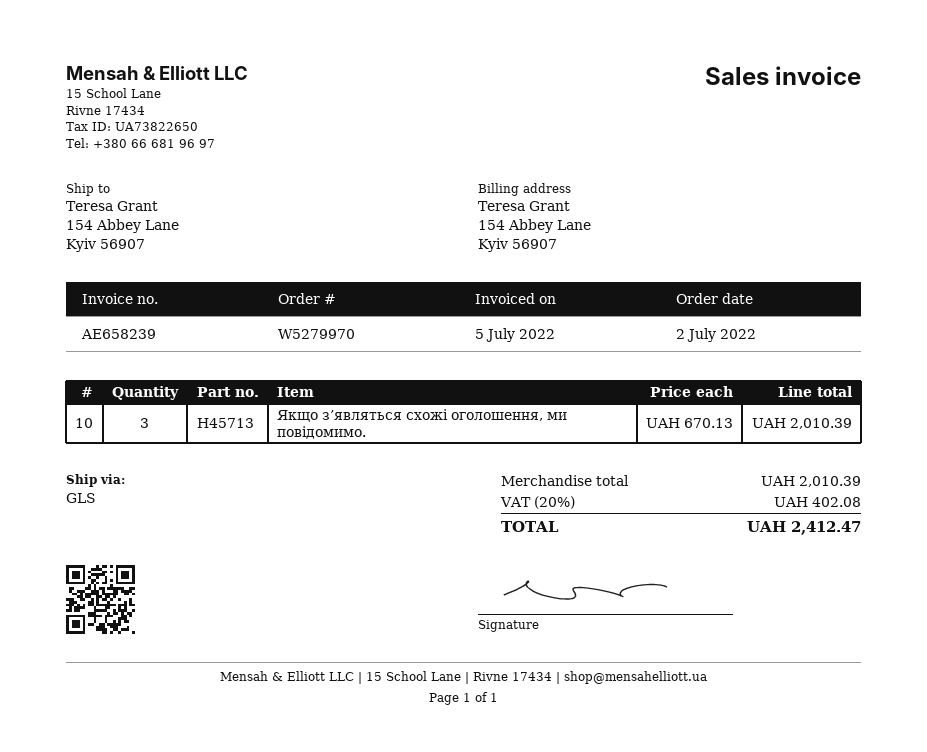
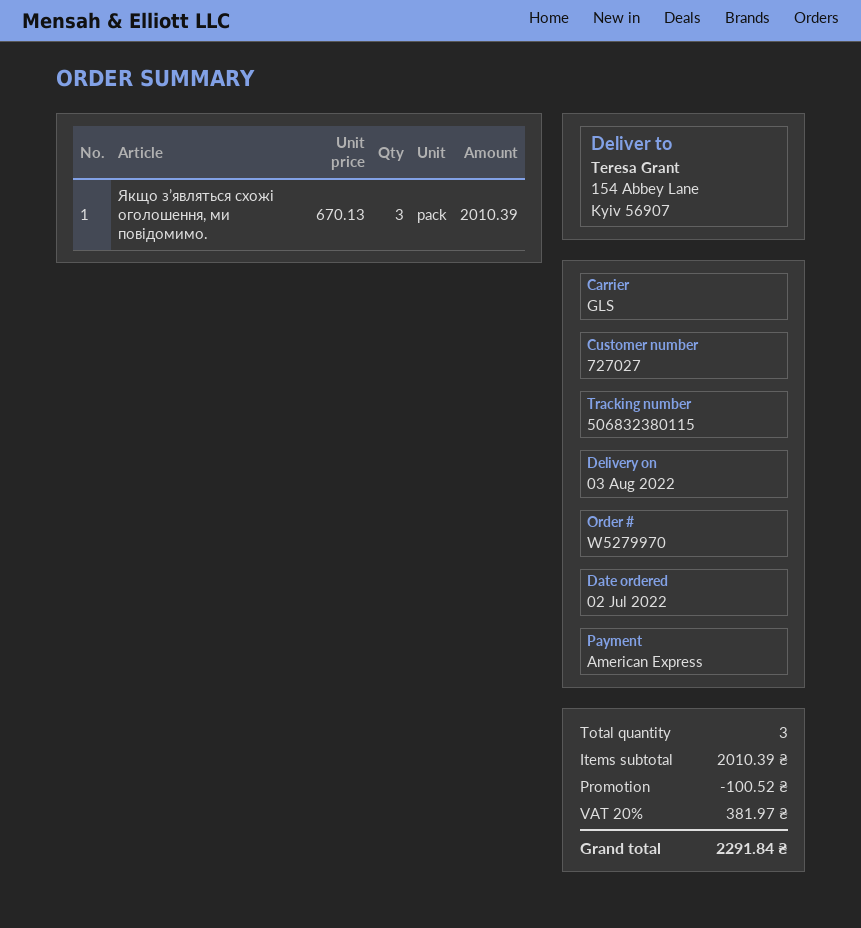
discount: none -> 100.52
tax: 20% = 402.08 -> 20% = 381.97
total: 2412.47 -> 2291.84

